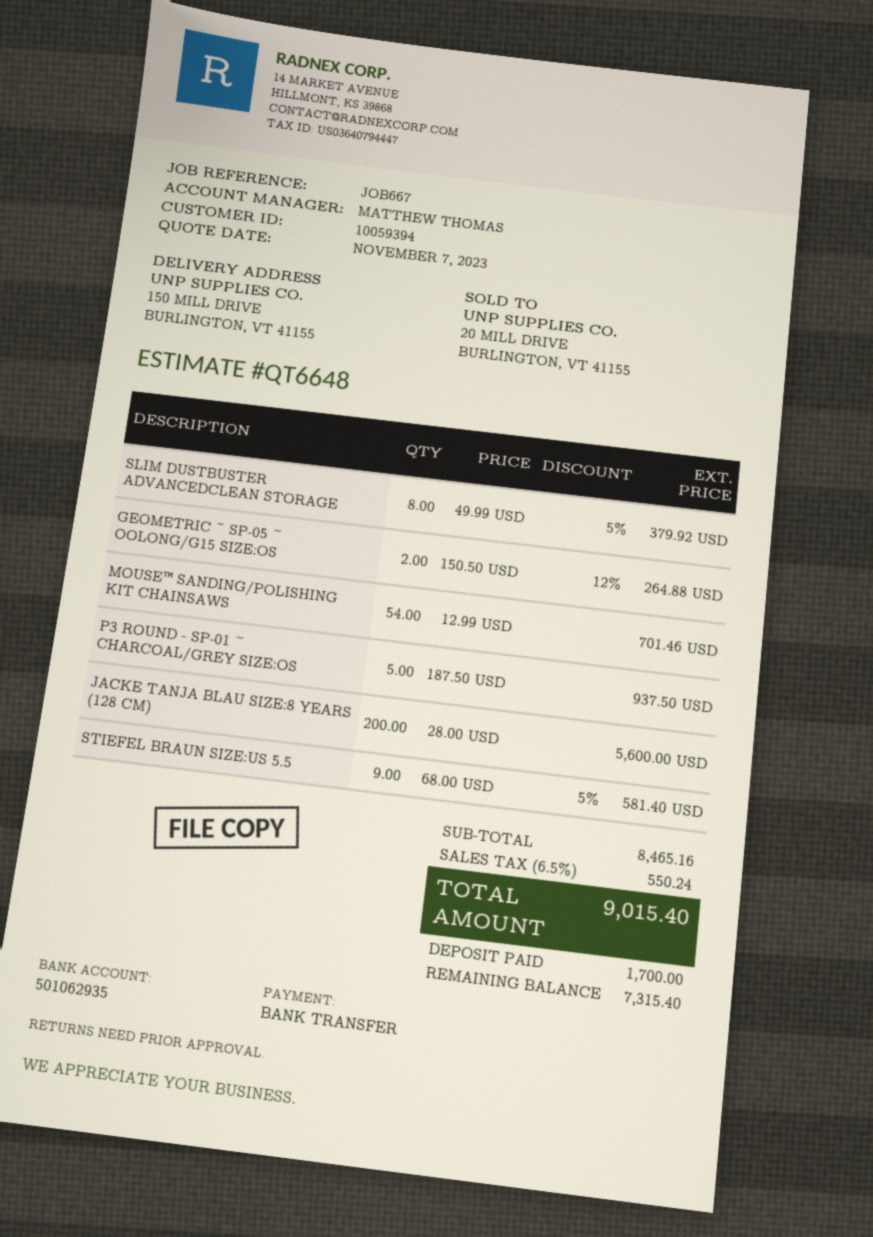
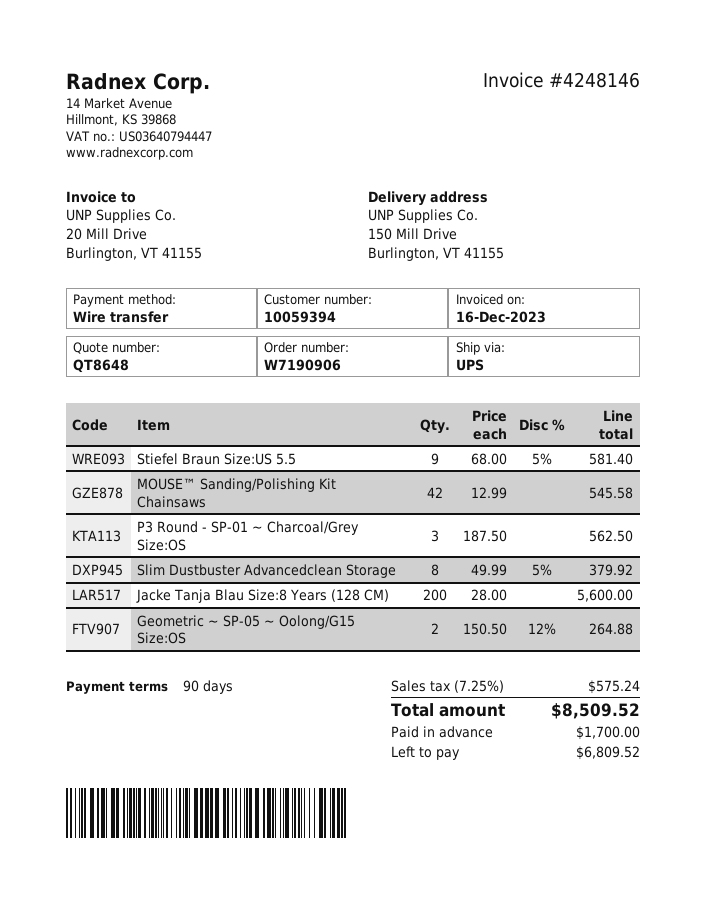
quote number: QT6648 -> QT8648
MOUSE™ SANDING/POLISHING KIT CHAINSAWS: 54 x 12.99 = 701.46 -> 42 x 12.99 = 545.58
P3 ROUND - SP-01 ~ CHARCOAL/GREY SIZE:OS: 5 x 187.50 = 937.50 -> 3 x 187.50 = 562.50
tax: 6.5% = 550.24 -> 7.25% = 575.24
total: 9015.40 -> 8509.52
balance: 7315.40 -> 6809.52

